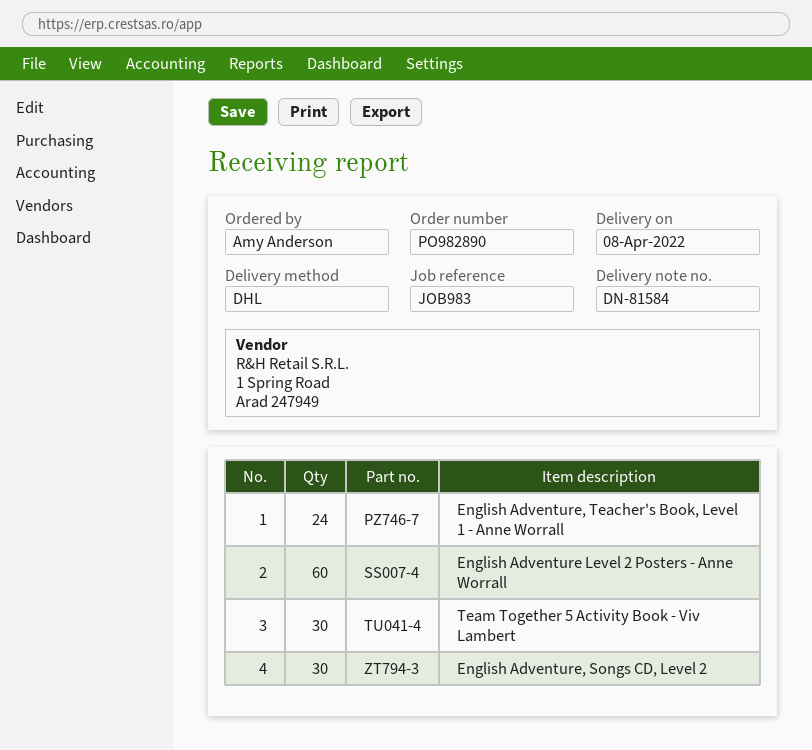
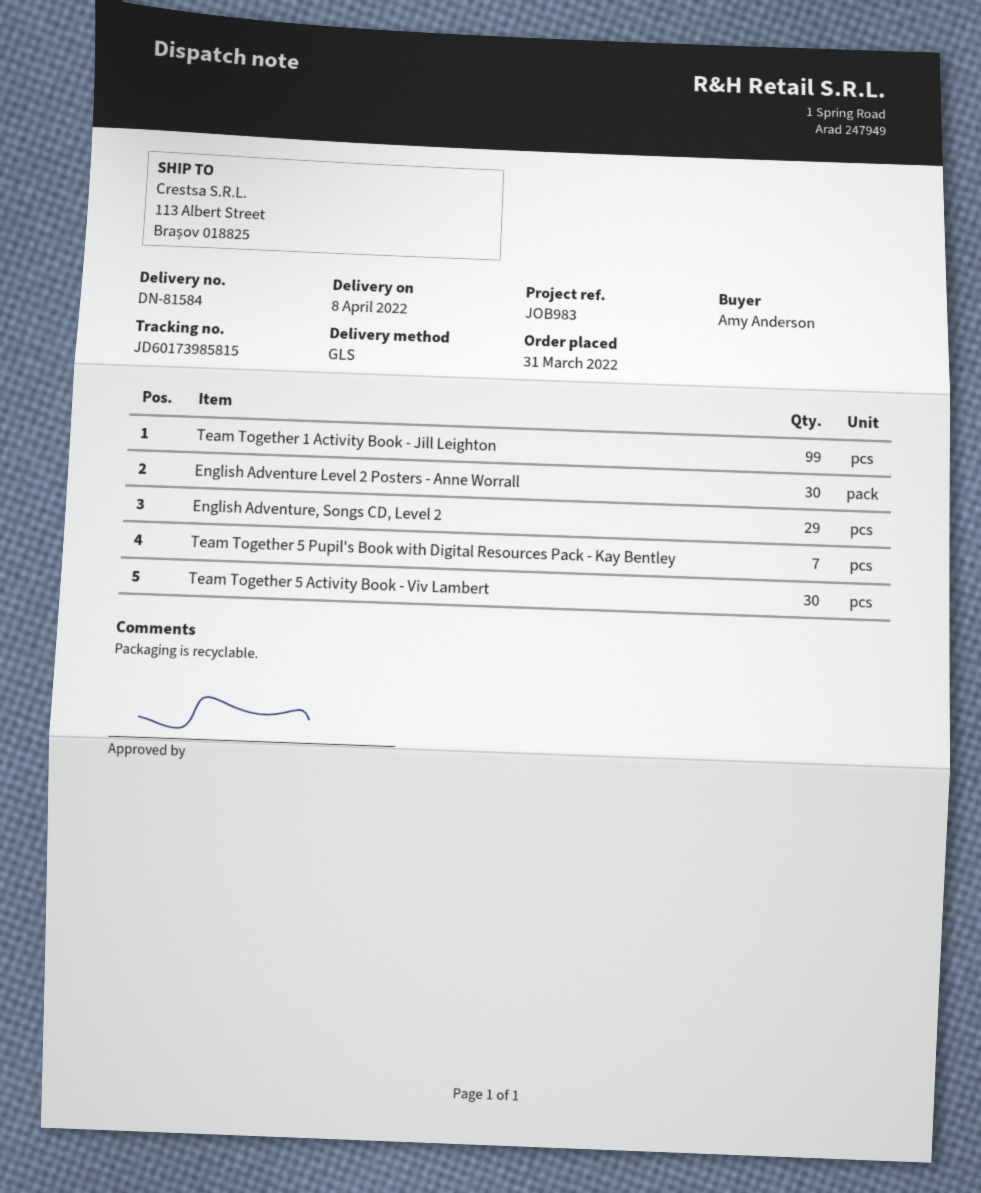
shipping method: DHL -> GLS
English Adventure, Teacher's Book, Level 1 - Anne Worrall: 24 -> none
English Adventure Level 2 Posters - Anne Worrall: 60 -> 30
English Adventure, Songs CD, Level 2: 30 -> 29
Team Together 1 Activity Book - Jill Leighton: none -> 99
Team Together 5 Pupil's Book with Digital Resources Pack - Kay Bentley: none -> 7

